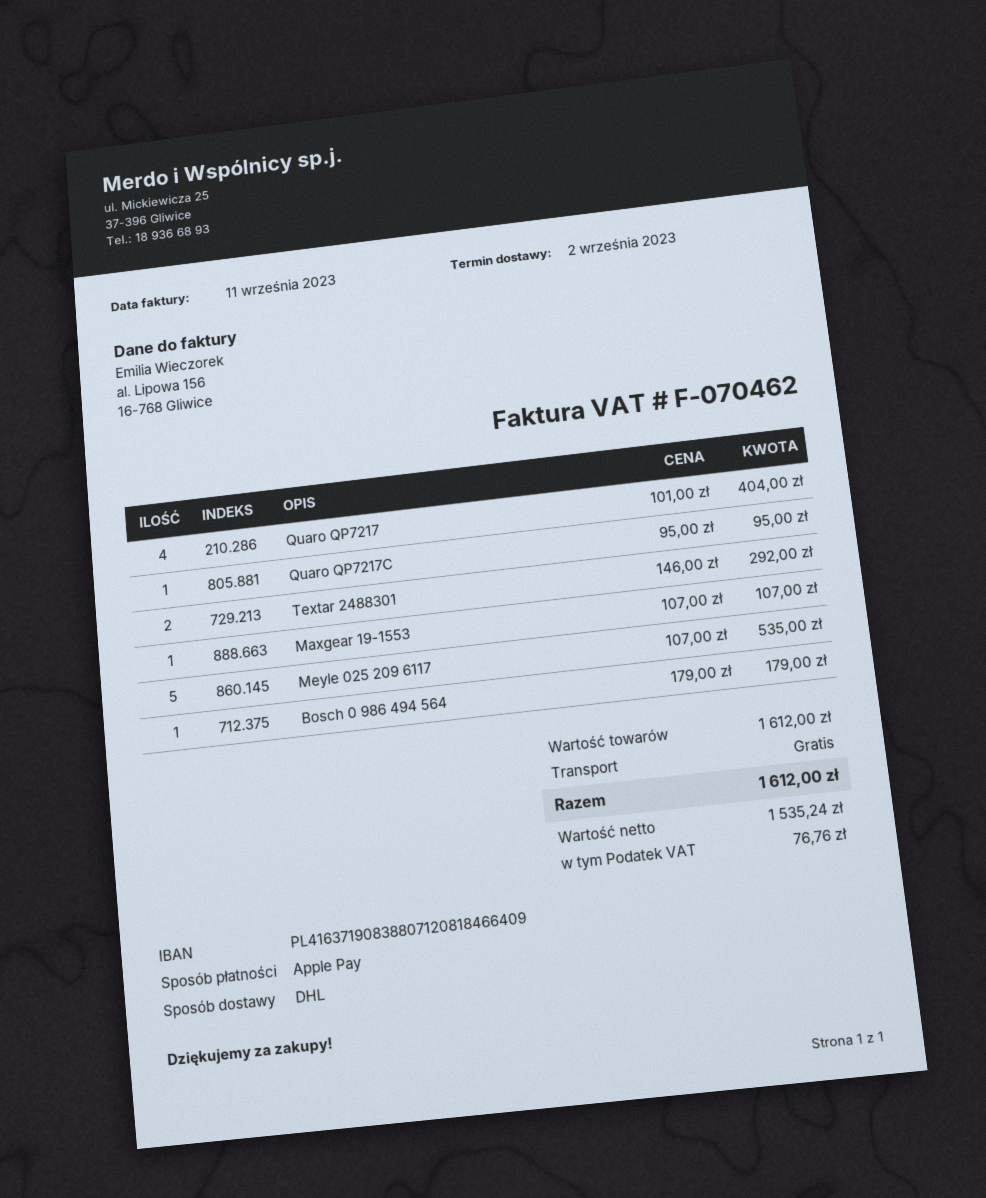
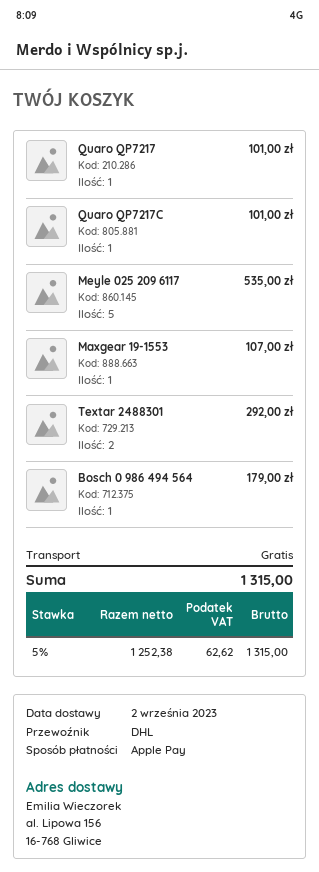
Quaro QP7217: 4 for 404.00 -> 1 for 101.00
Quaro QP7217C: 1 for 95.00 -> 1 for 101.00
net: 1535.24 -> 1252.38
tax: 76.76 -> 62.62
total: 1612.00 -> 1315.00

